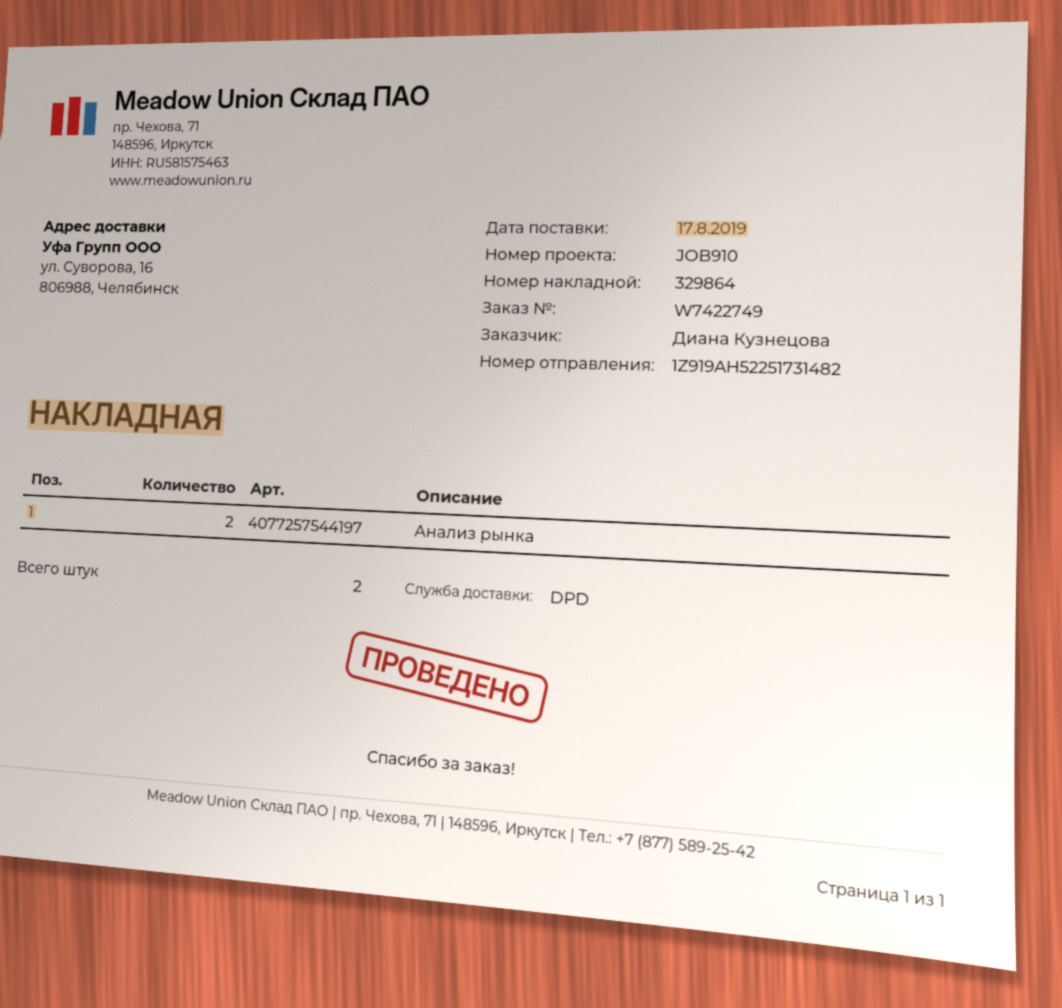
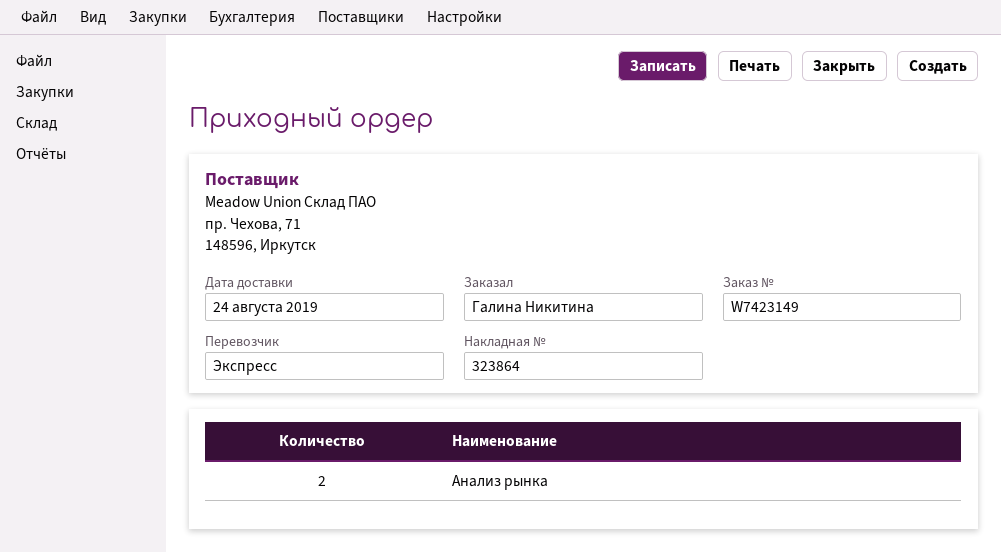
order number: W7422749 -> W7423149
delivery note number: 329864 -> 323864
delivery date: 2019-08-17 -> 2019-08-24
ordered by: Диана Кузнецова -> Галина Никитина
shipping method: DPD -> express

